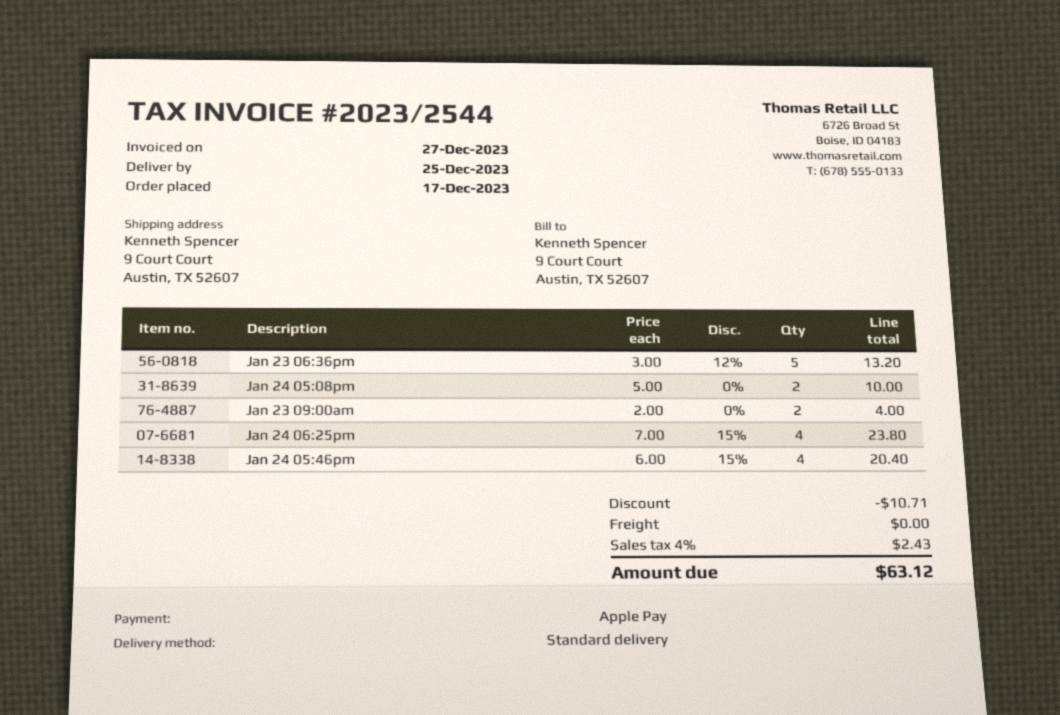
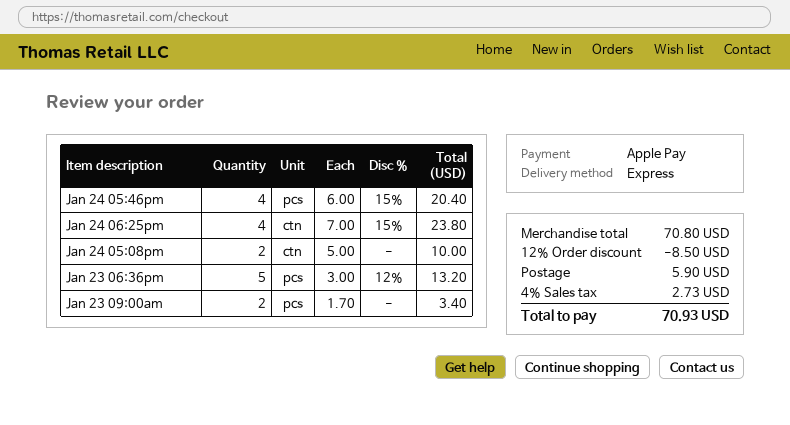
shipping method: standard -> express
Jan 23 09:00am: 2 x 2.00 = 4.00 -> 2 x 1.70 = 3.40
discount: 10.71 -> 8.50
shipping: 0.00 -> 5.90
tax: 4% = 2.43 -> 4% = 2.73
total: 63.12 -> 70.93

